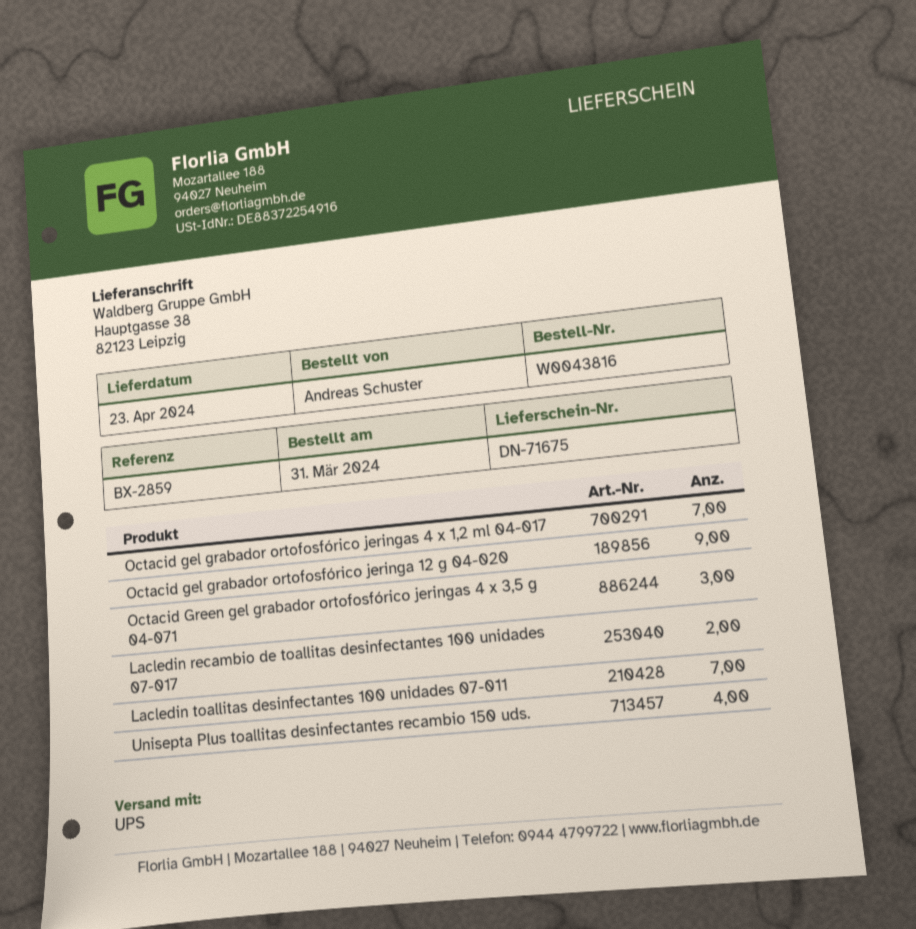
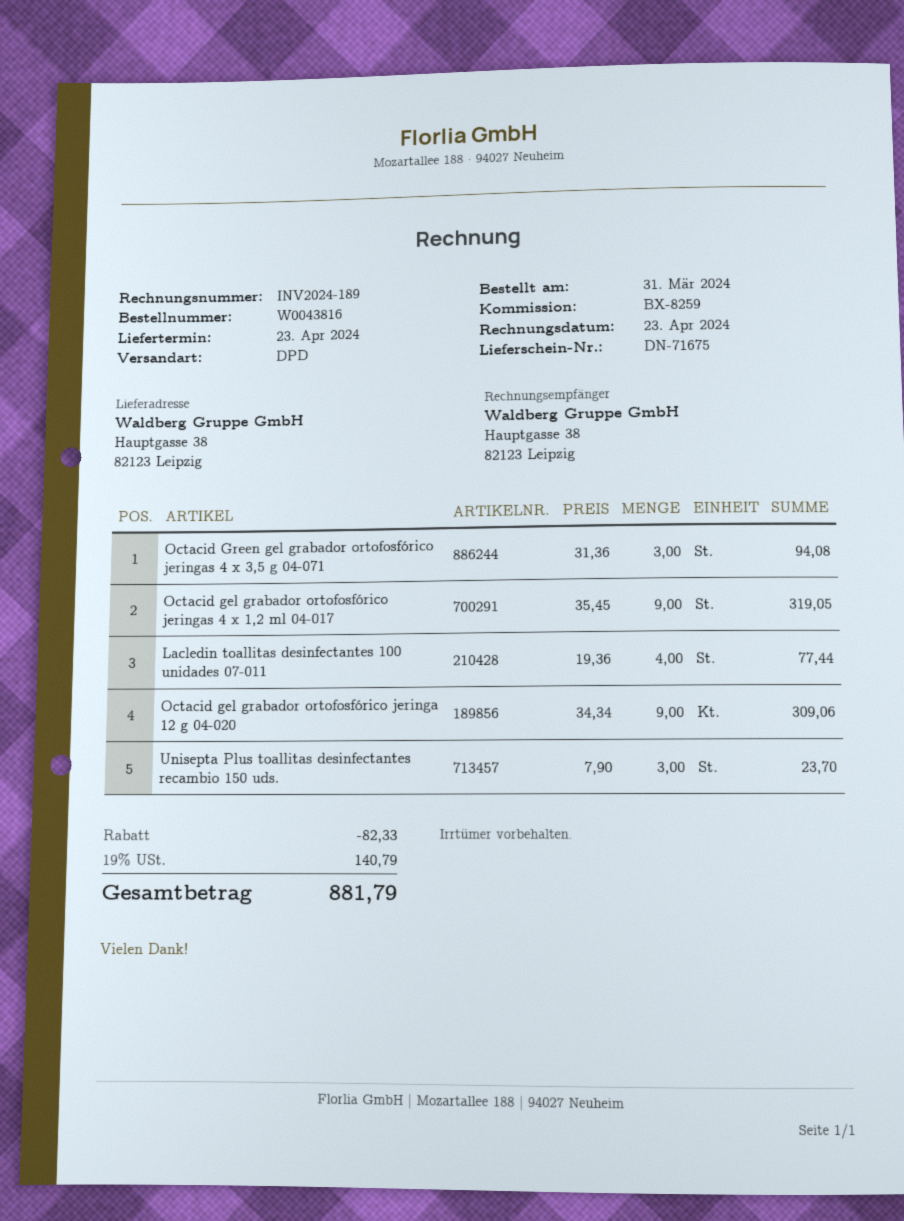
reference: BX-2859 -> BX-8259
shipping method: UPS -> DPD
Octacid gel grabador ortofosfórico jeringas 4 x 1,2 ml 04-017: 7 -> 9
Lacledin recambio de toallitas desinfectantes 100 unidades 07-017: 2 -> none
Lacledin toallitas desinfectantes 100 unidades 07-011: 7 -> 4
Unisepta Plus toallitas desinfectantes recambio 150 uds.: 4 -> 3

